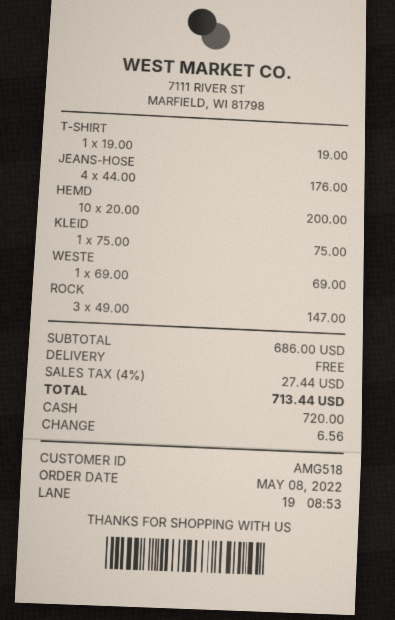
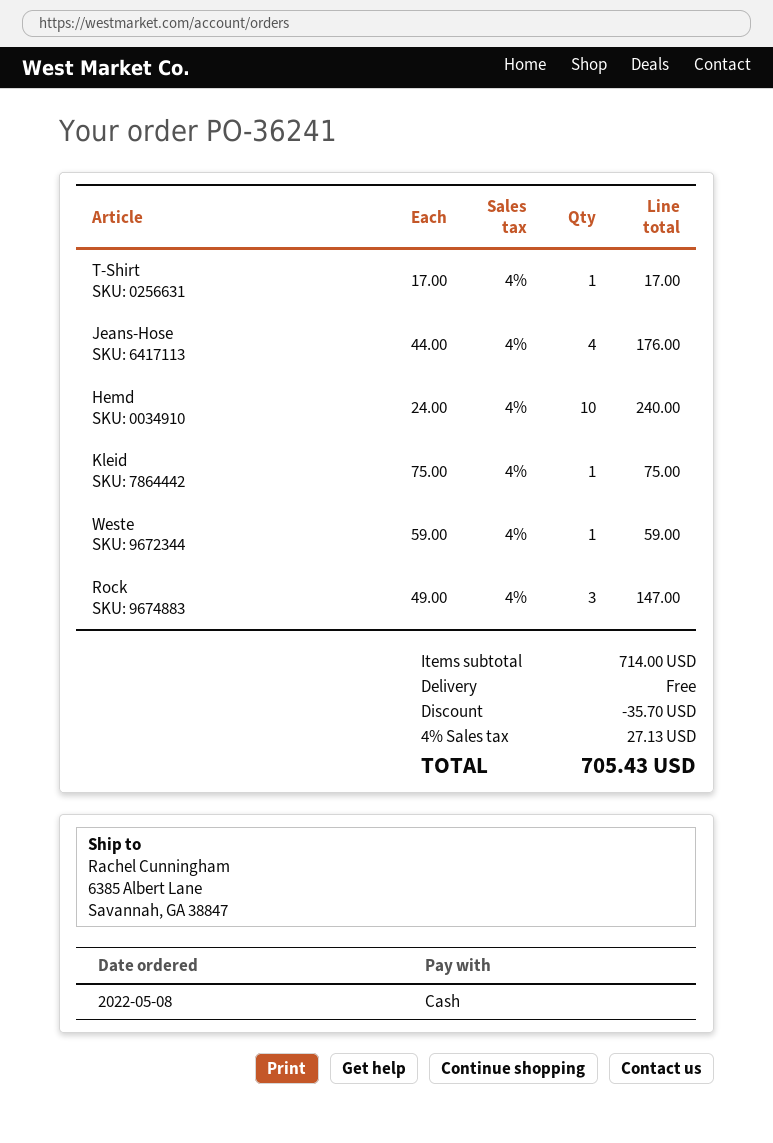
T-SHIRT: 1 x 19.00 = 19.00 -> 1 x 17.00 = 17.00
HEMD: 10 x 20.00 = 200.00 -> 10 x 24.00 = 240.00
WESTE: 1 x 69.00 = 69.00 -> 1 x 59.00 = 59.00
subtotal: 686.00 -> 714.00
discount: none -> 35.70
tax: 4% = 27.44 -> 4% = 27.13
total: 713.44 -> 705.43

